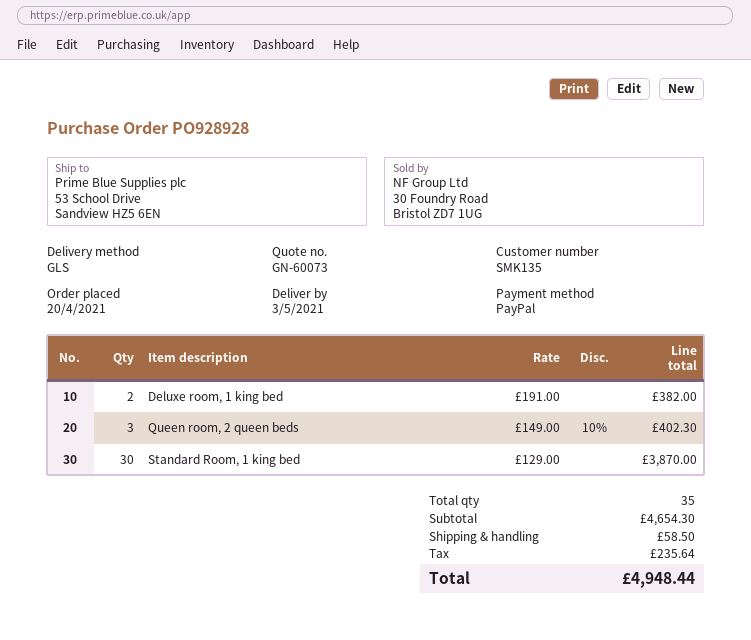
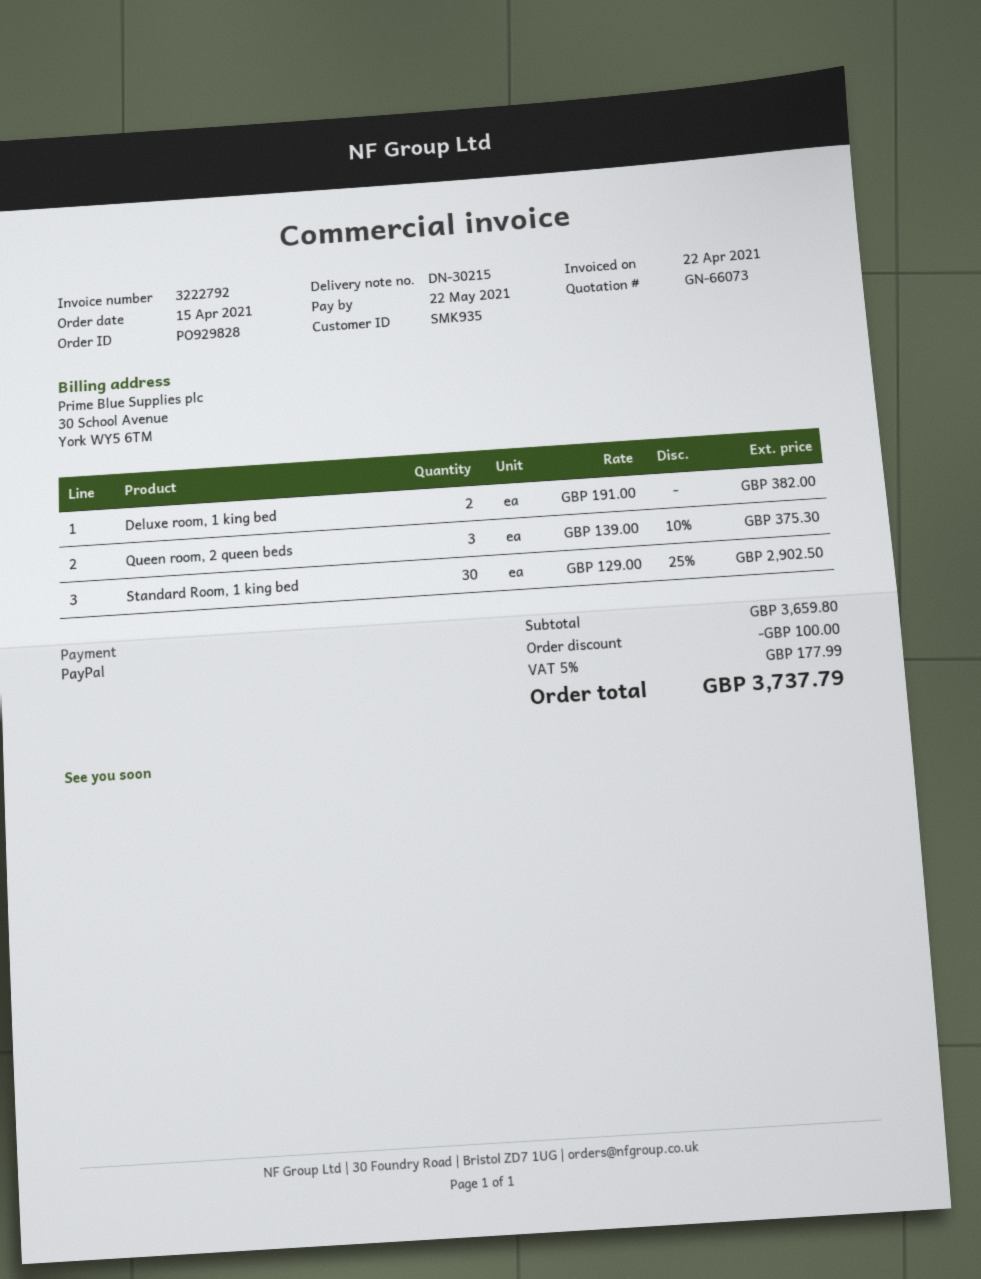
quote number: GN-60073 -> GN-66073
order number: PO928928 -> PO929828
order date: 2021-04-20 -> 2021-04-15
customer number: SMK135 -> SMK935
Queen room, 2 queen beds: 3 x 149.00 - 10% = 402.30 -> 3 x 139.00 - 10% = 375.30
Standard Room, 1 king bed: 30 x 129.00 = 3870.00 -> 30 x 129.00 - 25% = 2902.50
subtotal: 4654.30 -> 3659.80
discount: none -> 100.00
shipping: 58.50 -> none
tax: 235.64 -> 177.99
total: 4948.44 -> 3737.79

